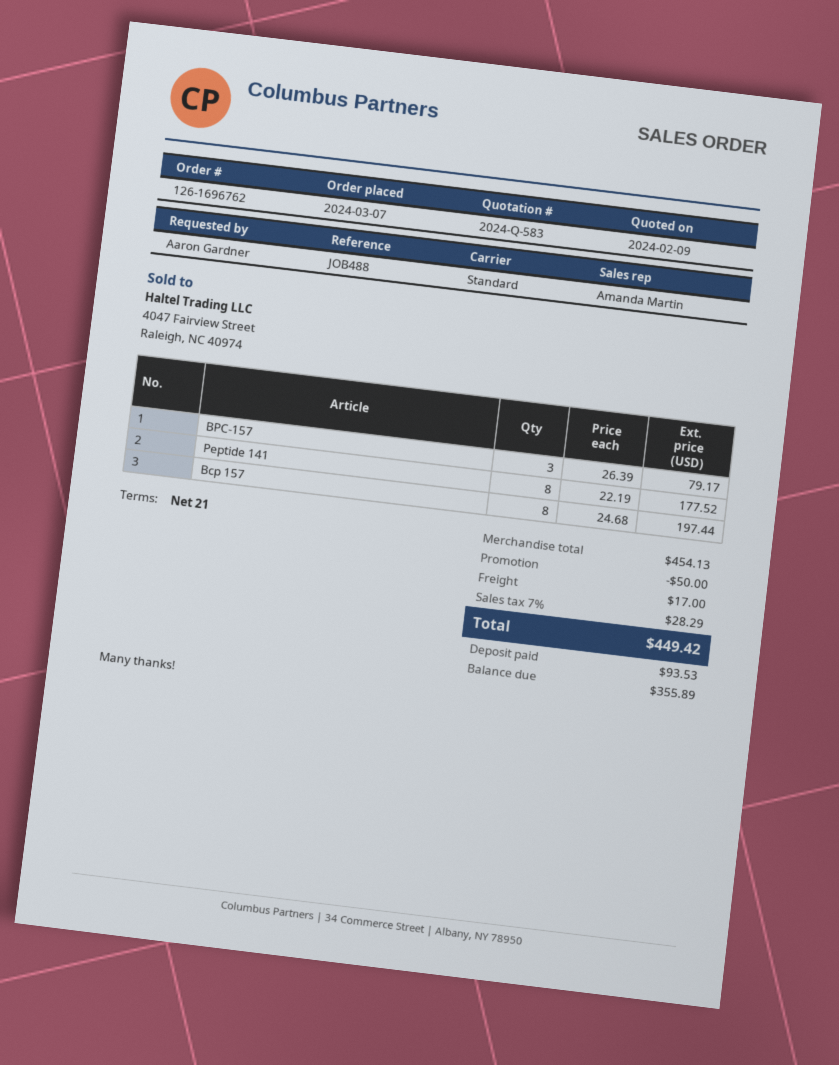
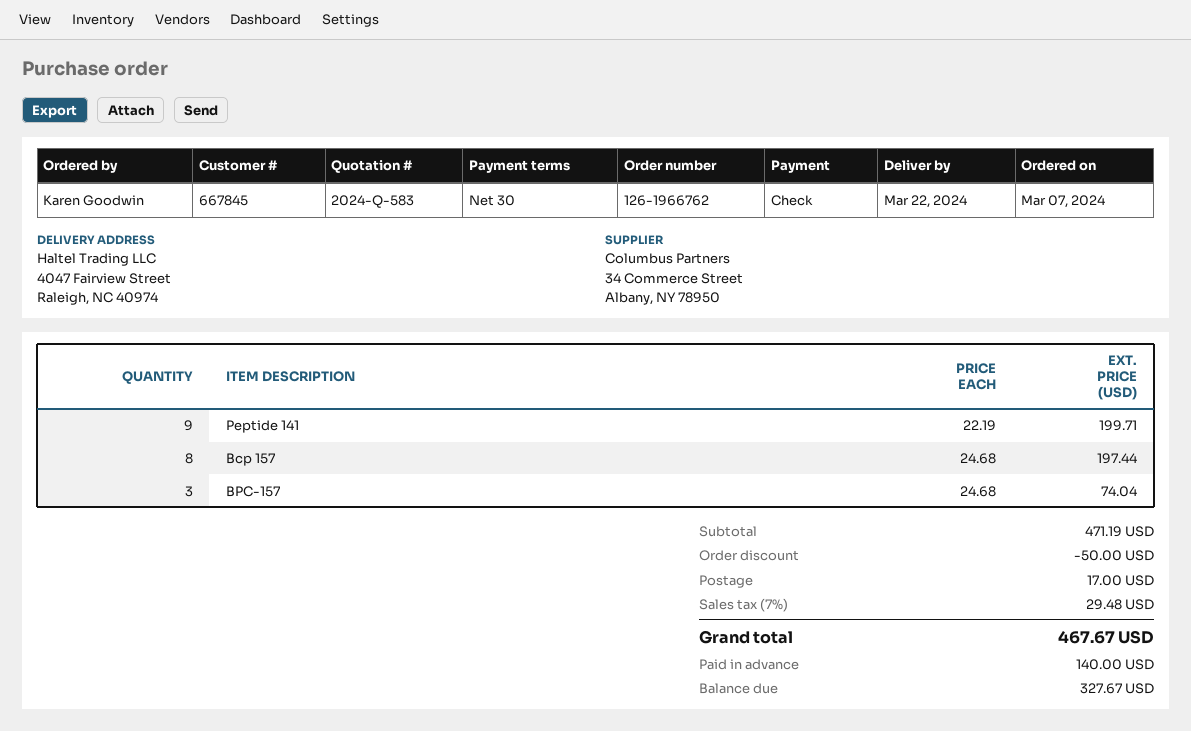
order number: 126-1696762 -> 126-1966762
payment terms: 21 days -> 30 days
ordered by: Aaron Gardner -> Karen Goodwin
BPC-157: 3 x 26.39 = 79.17 -> 3 x 24.68 = 74.04
Peptide 141: 8 x 22.19 = 177.52 -> 9 x 22.19 = 199.71
subtotal: 454.13 -> 471.19
tax: 7% = 28.29 -> 7% = 29.48
total: 449.42 -> 467.67
deposit: 93.53 -> 140.00
balance: 355.89 -> 327.67

